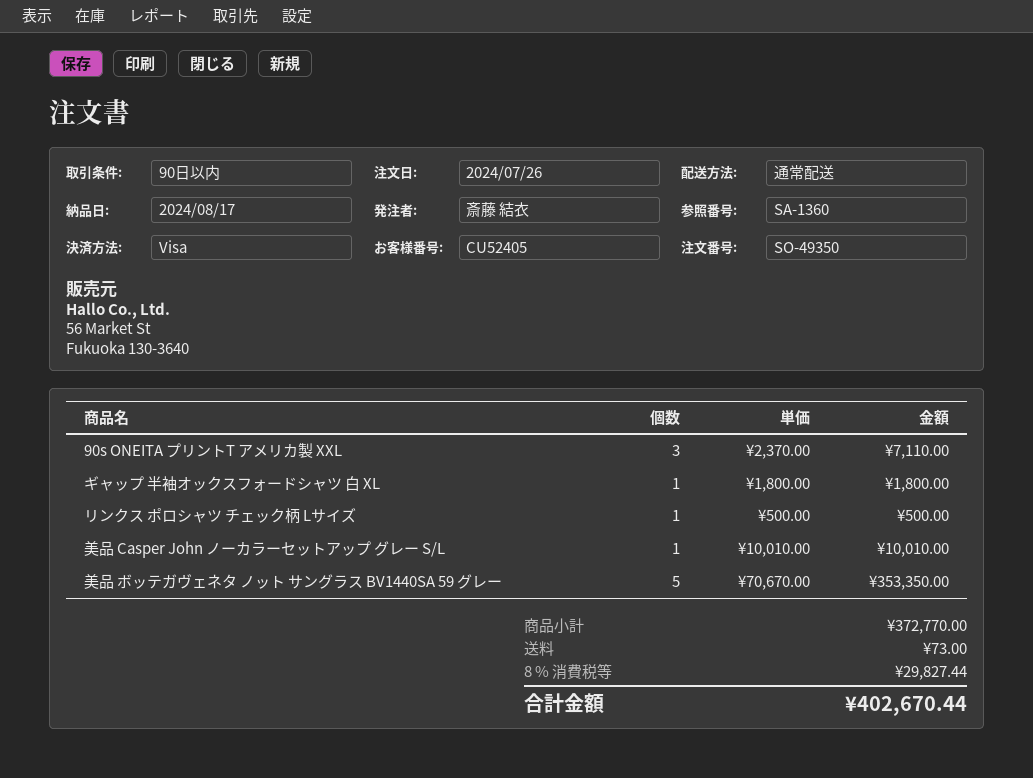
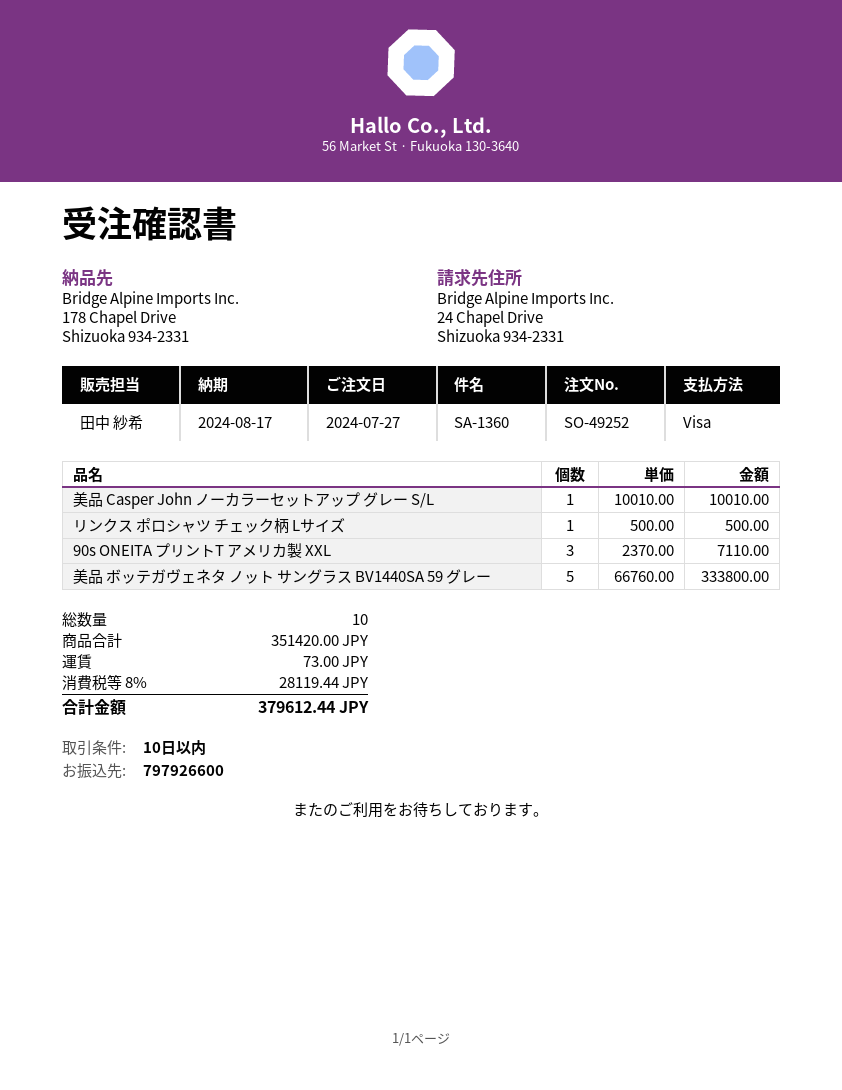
order number: SO-49350 -> SO-49252
order date: 2024-07-26 -> 2024-07-27
payment terms: 90 days -> 10 days
ギャップ 半袖オックスフォードシャツ 白 XL: 1 x 1800.00 = 1800.00 -> none
美品 ボッテガヴェネタ ノット サングラス BV1440SA 59 グレー: 5 x 70670.00 = 353350.00 -> 5 x 66760.00 = 333800.00
subtotal: 372770.00 -> 351420.00
tax: 8% = 29827.44 -> 8% = 28119.44
total: 402670.44 -> 379612.44

